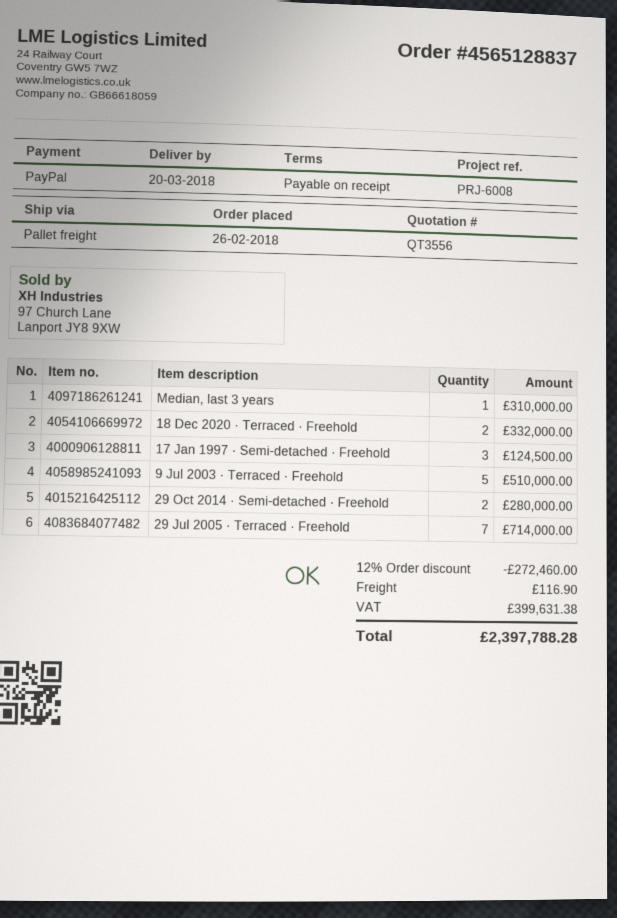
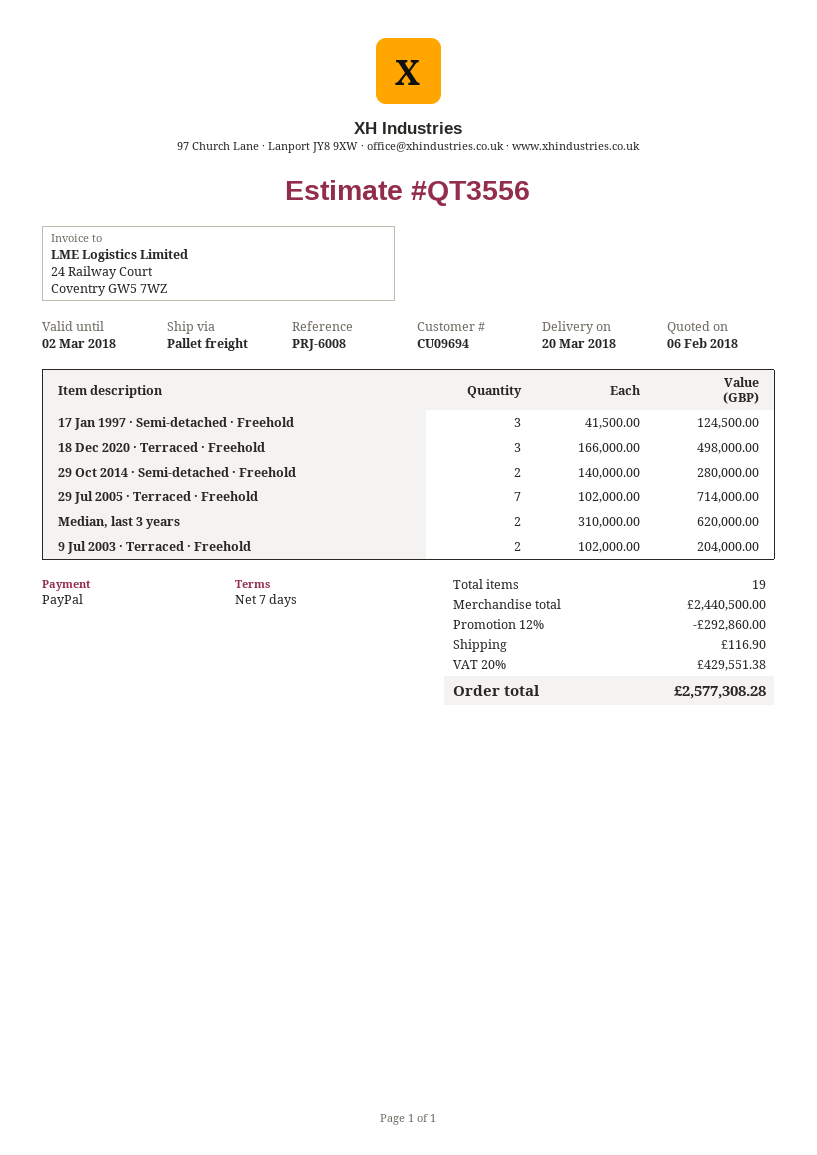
payment terms: on receipt -> 7 days
Median, last 3 years: 1 for 310000.00 -> 2 for 620000.00
18 Dec 2020 · Terraced · Freehold: 2 for 332000.00 -> 3 for 498000.00
9 Jul 2003 · Terraced · Freehold: 5 for 510000.00 -> 2 for 204000.00
discount: 12% = 272460.00 -> 12% = 292860.00
tax: 399631.38 -> 429551.38
total: 2397788.28 -> 2577308.28

